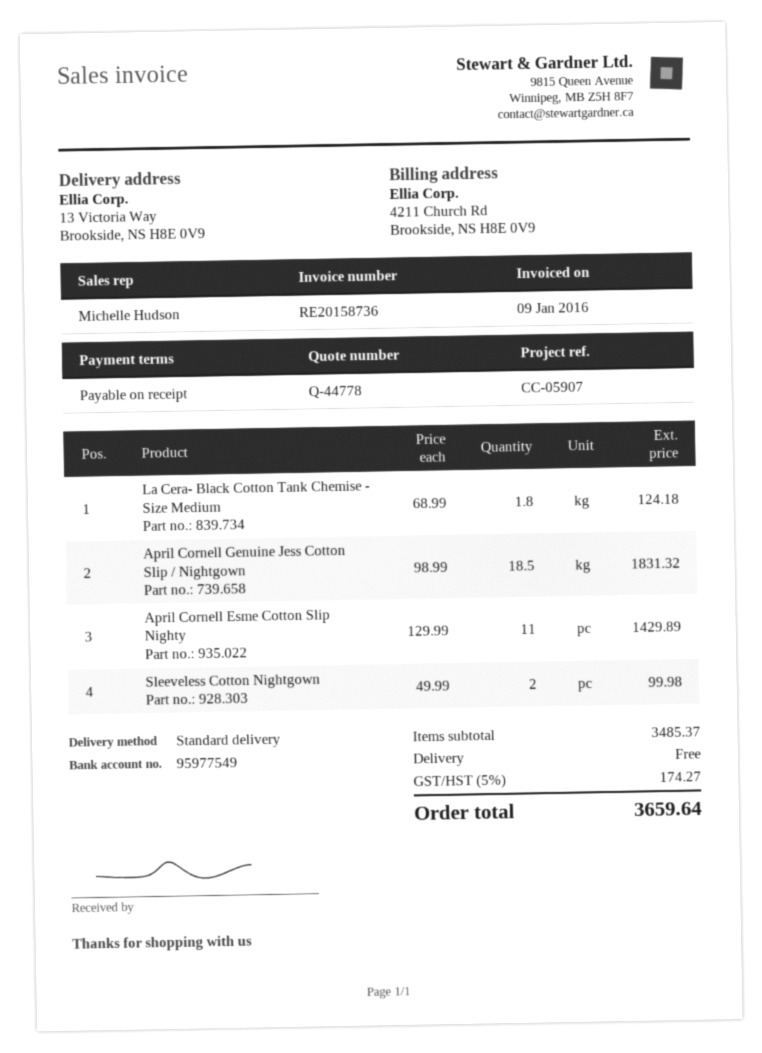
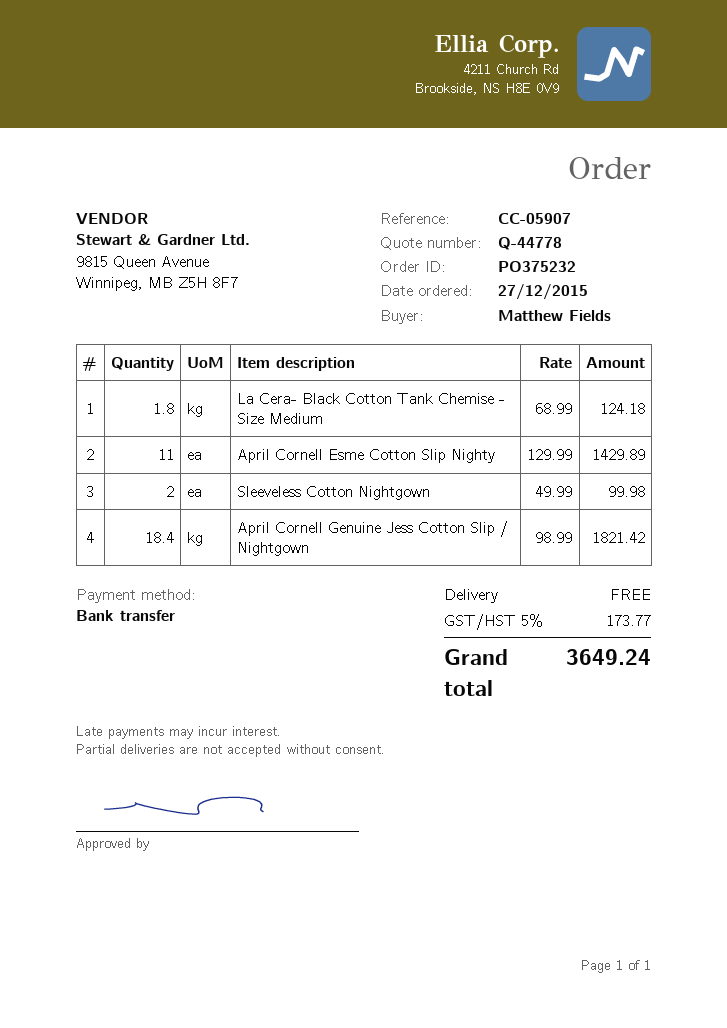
April Cornell Genuine Jess Cotton Slip / Nightgown: 18.5 x 98.99 = 1831.32 -> 18.4 x 98.99 = 1821.42
tax: 5% = 174.27 -> 5% = 173.77
total: 3659.64 -> 3649.24

